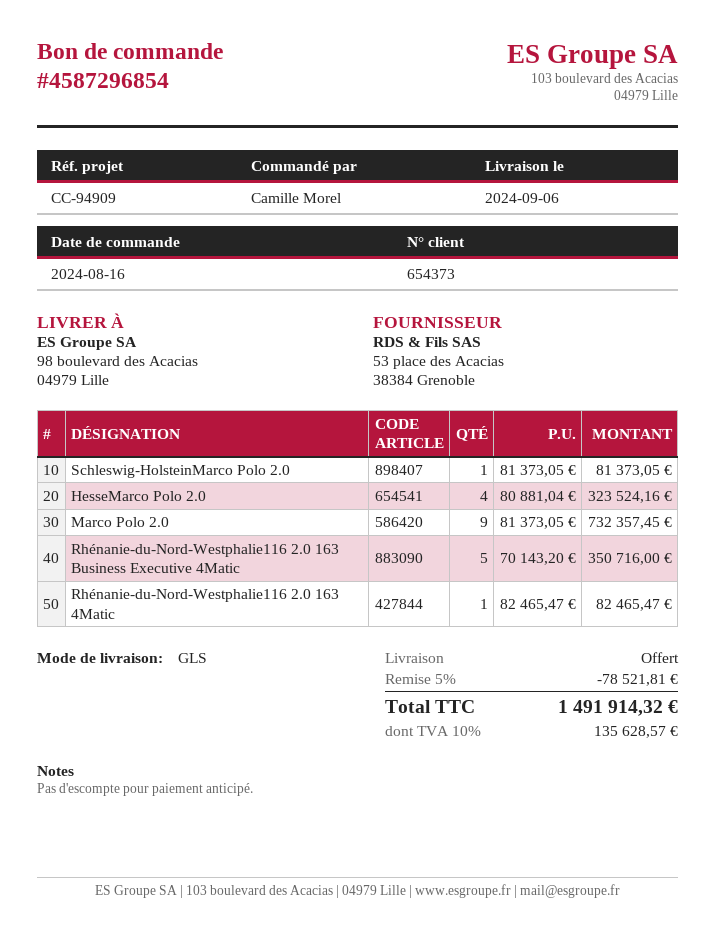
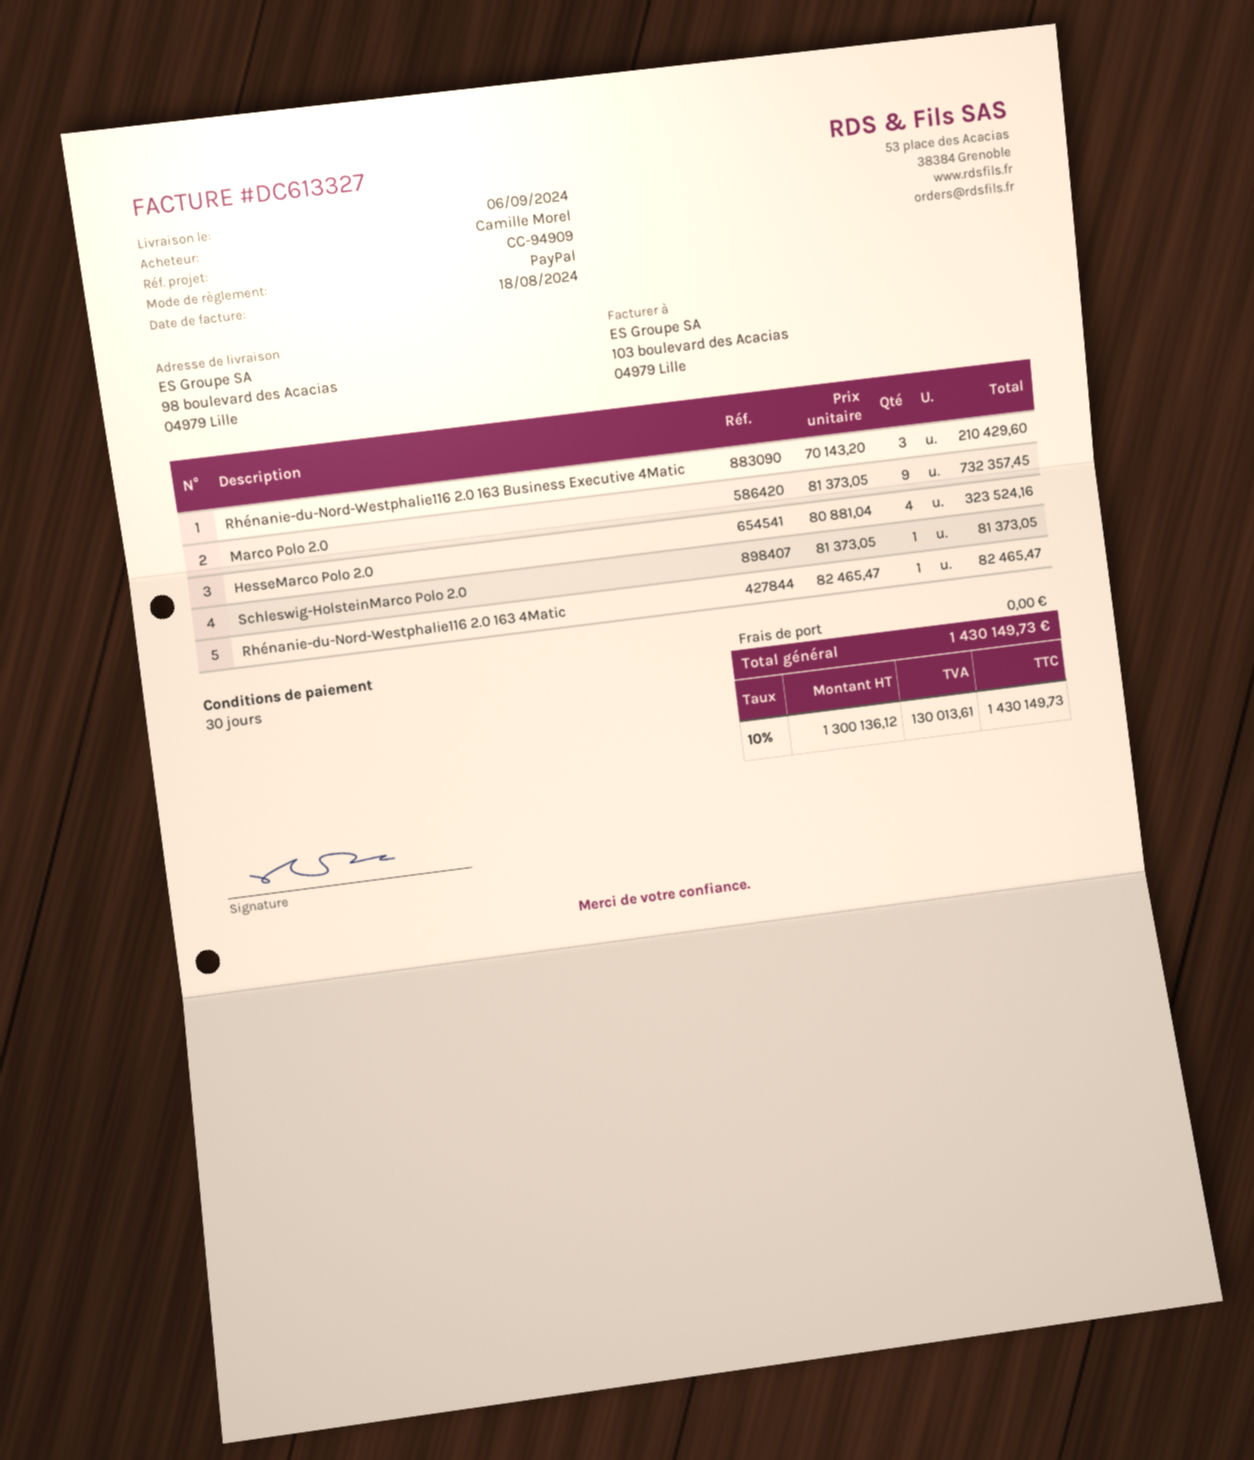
Rhénanie-du-Nord-Westphalie116 2.0 163 Business Executive 4Matic: 5 x 70143.20 = 350716.00 -> 3 x 70143.20 = 210429.60
discount: 5% = 78521.81 -> none
tax: 10% = 135628.57 -> 10% = 130013.61
total: 1491914.32 -> 1430149.73

